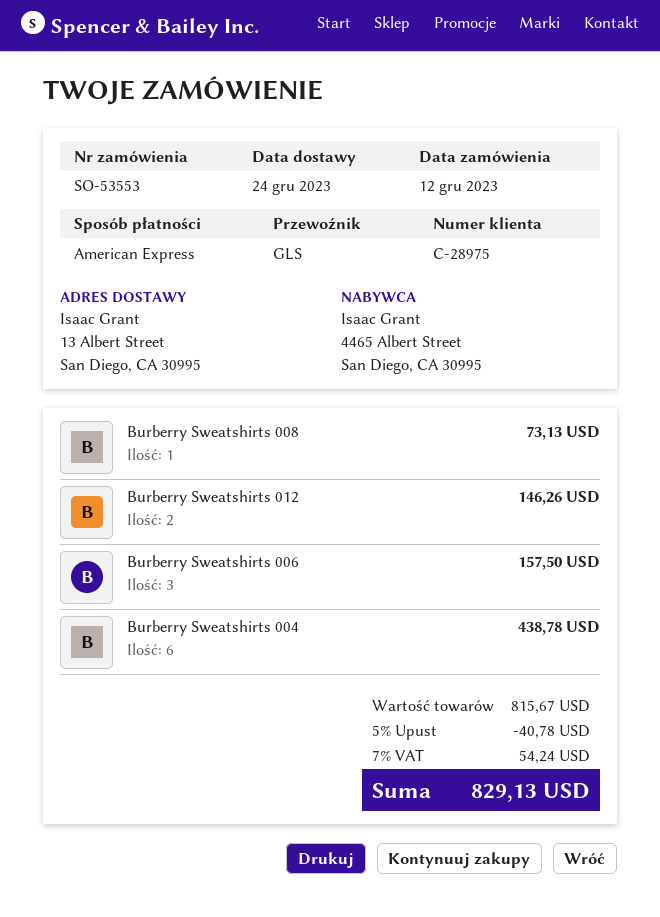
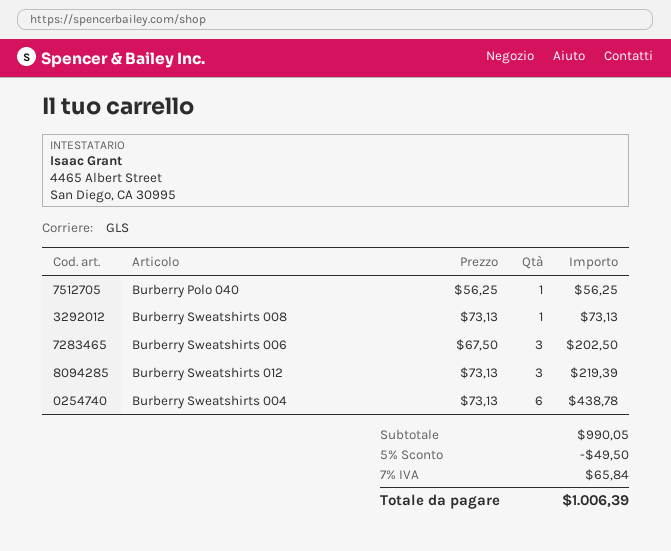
Burberry Sweatshirts 012: 2 for 146.26 -> 3 for 219.39
Burberry Sweatshirts 006: 3 for 157.50 -> 3 for 202.50
Burberry Polo 040: none -> 1 for 56.25
subtotal: 815.67 -> 990.05
discount: 5% = 40.78 -> 5% = 49.50
tax: 7% = 54.24 -> 7% = 65.84
total: 829.13 -> 1006.39

